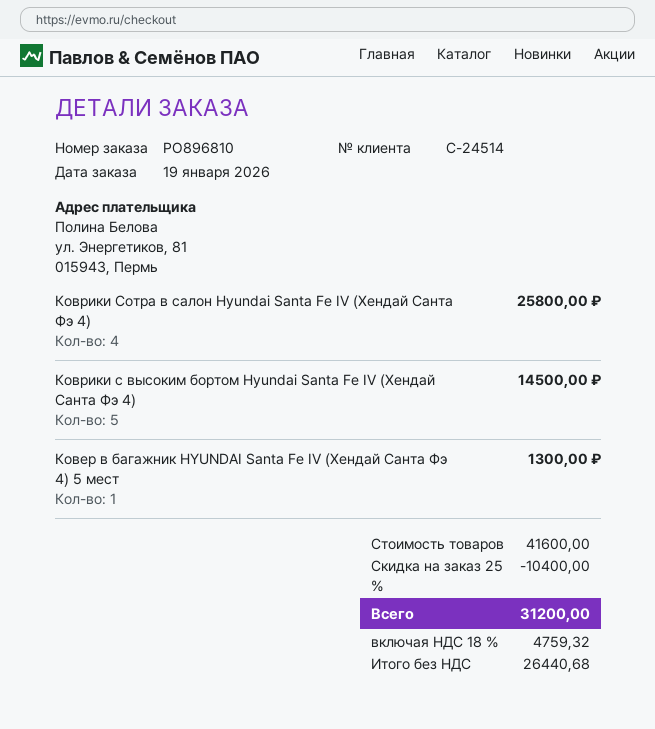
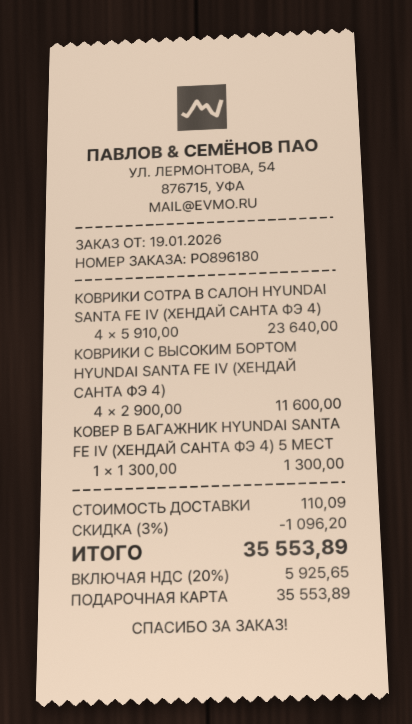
order number: PO896810 -> PO896180
Коврики Сотра в салон Hyundai Santa Fe IV (Хендай Санта Фэ 4): 4 for 25800.00 -> 4 for 23640.00
Коврики с высоким бортом Hyundai Santa Fe IV (Хендай Санта Фэ 4): 5 for 14500.00 -> 4 for 11600.00
discount: 25% = 10400.00 -> 3% = 1096.20
shipping: none -> 110.09
tax: 18% = 4759.32 -> 20% = 5925.65
total: 31200.00 -> 35553.89

